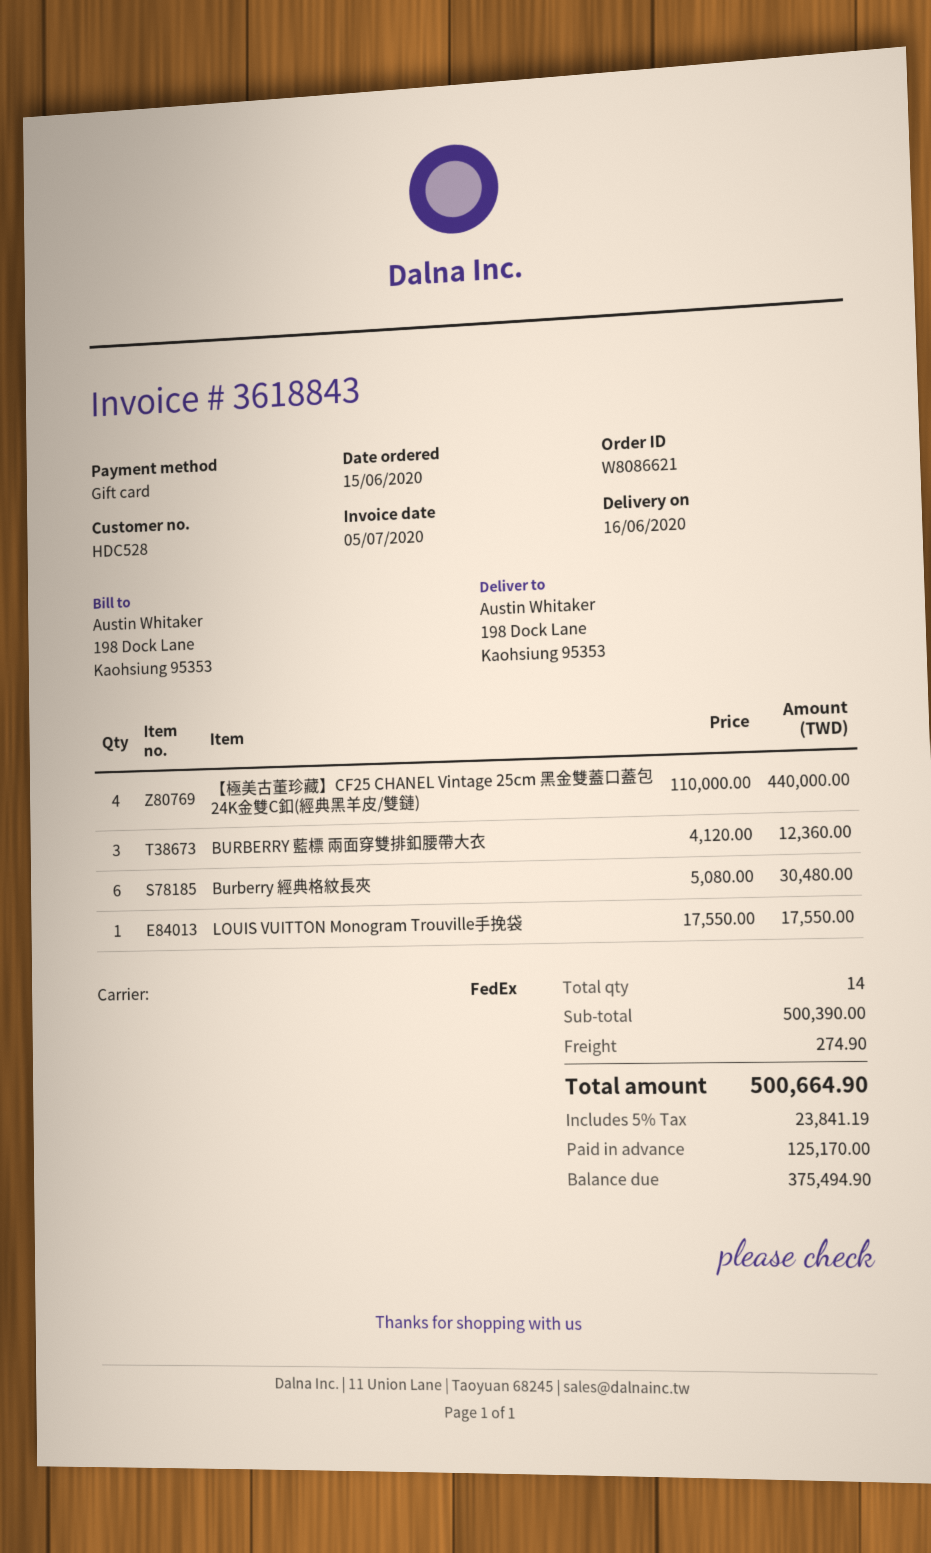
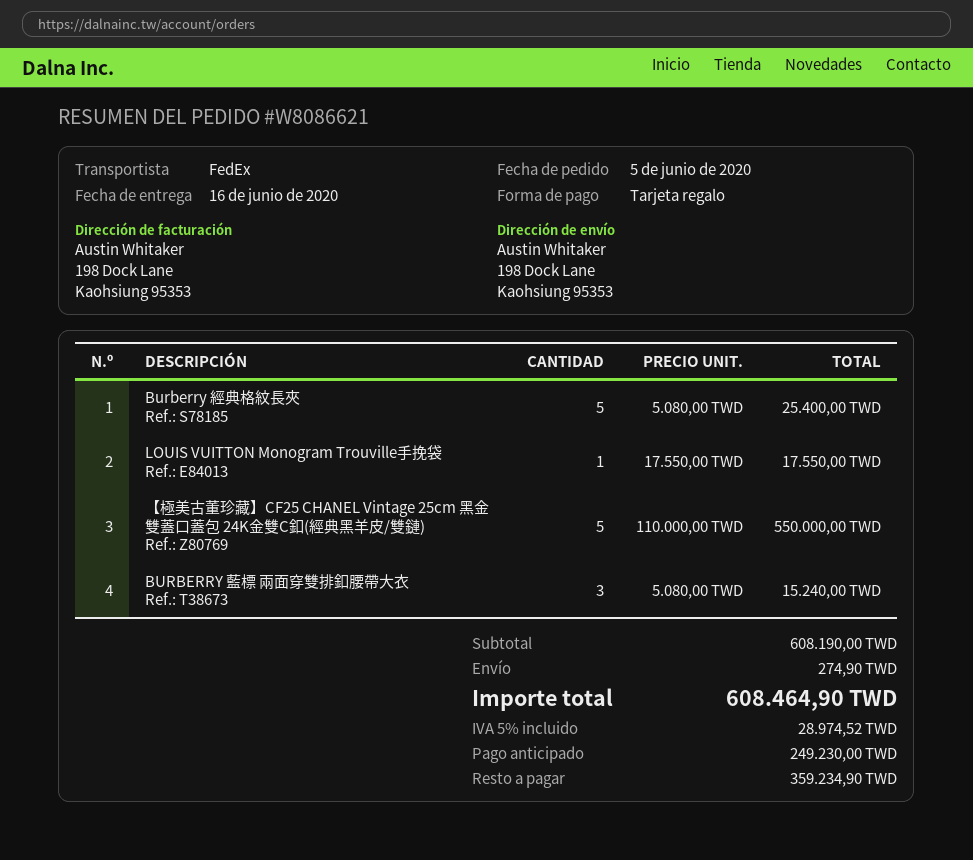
order date: 2020-06-15 -> 2020-06-05
【極美古董珍藏】CF25 CHANEL Vintage 25cm 黑金雙蓋口蓋包 24K金雙C釦(經典黑羊皮/雙鏈): 4 x 110000.00 = 440000.00 -> 5 x 110000.00 = 550000.00
BURBERRY 藍標 兩面穿雙排釦腰帶大衣: 3 x 4120.00 = 12360.00 -> 3 x 5080.00 = 15240.00
Burberry 經典格紋長夾: 6 x 5080.00 = 30480.00 -> 5 x 5080.00 = 25400.00
subtotal: 500390.00 -> 608190.00
tax: 5% = 23841.19 -> 5% = 28974.52
total: 500664.90 -> 608464.90
deposit: 125170.00 -> 249230.00
balance: 375494.90 -> 359234.90

